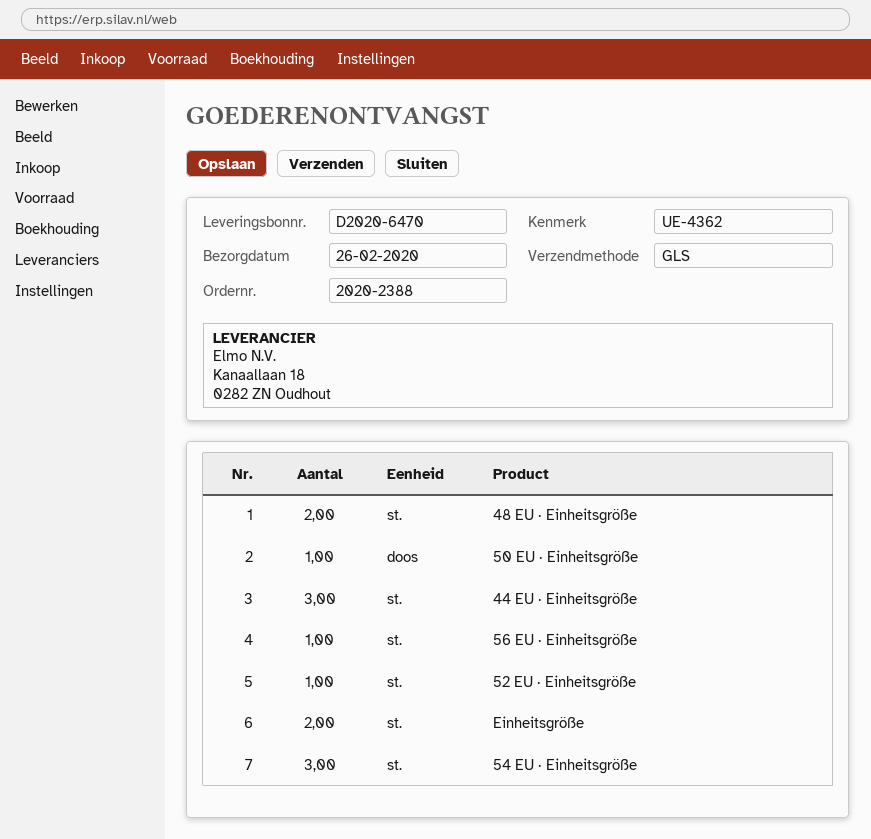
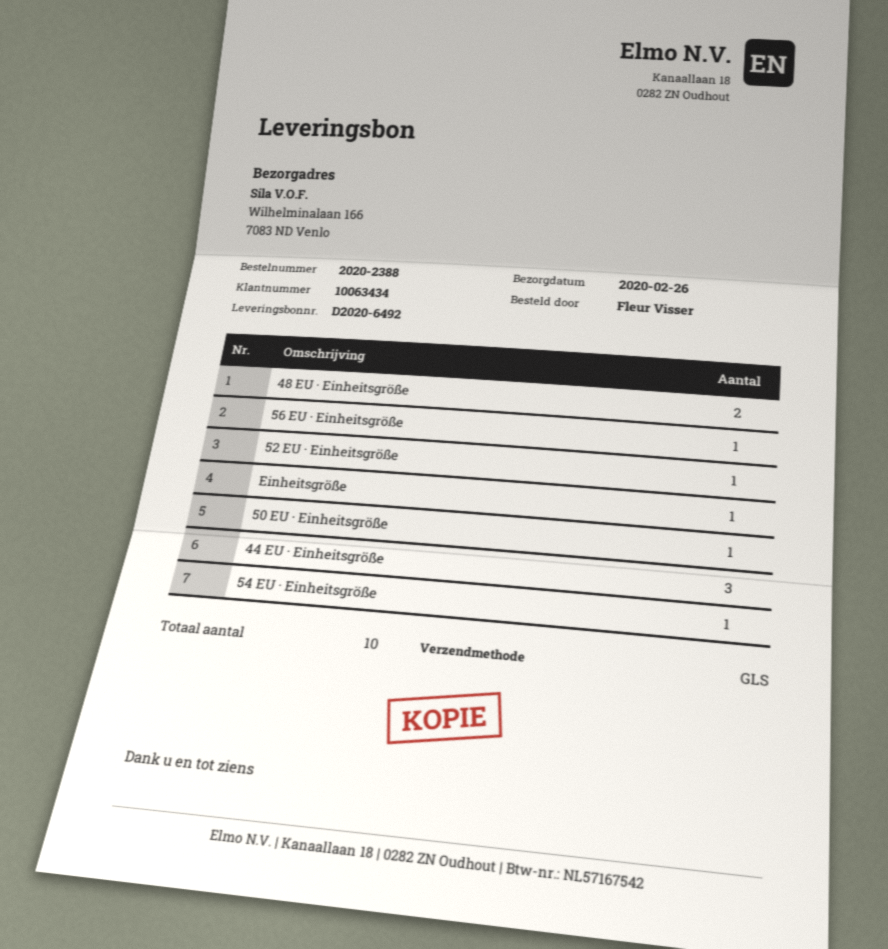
delivery note number: D2020-6470 -> D2020-6492
Einheitsgröße: 2 -> 1
54 EU · Einheitsgröße: 3 -> 1

